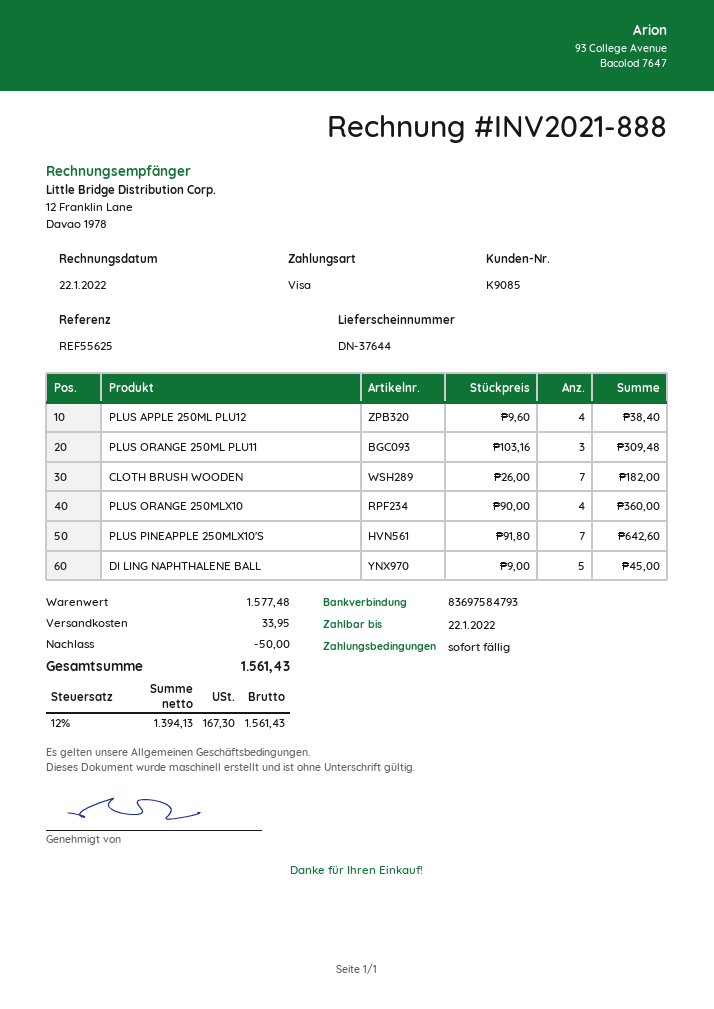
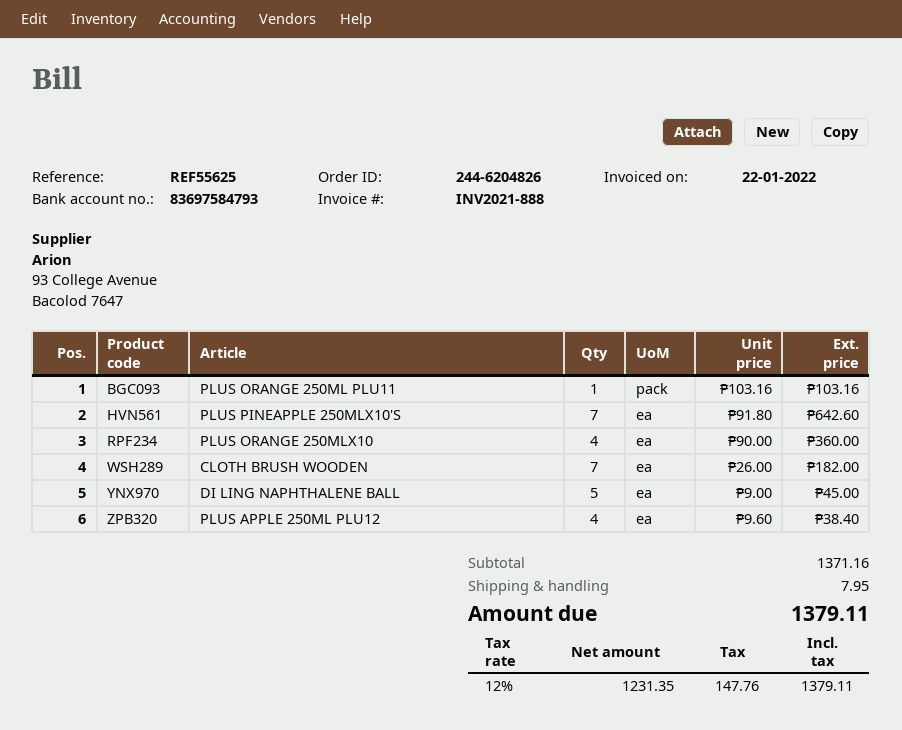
PLUS ORANGE 250ML PLU11: 3 x 103.16 = 309.48 -> 1 x 103.16 = 103.16
subtotal: 1577.48 -> 1371.16
discount: 50.00 -> none
shipping: 33.95 -> 7.95
net: 1394.13 -> 1231.35
tax: 12% = 167.30 -> 12% = 147.76
total: 1561.43 -> 1379.11

